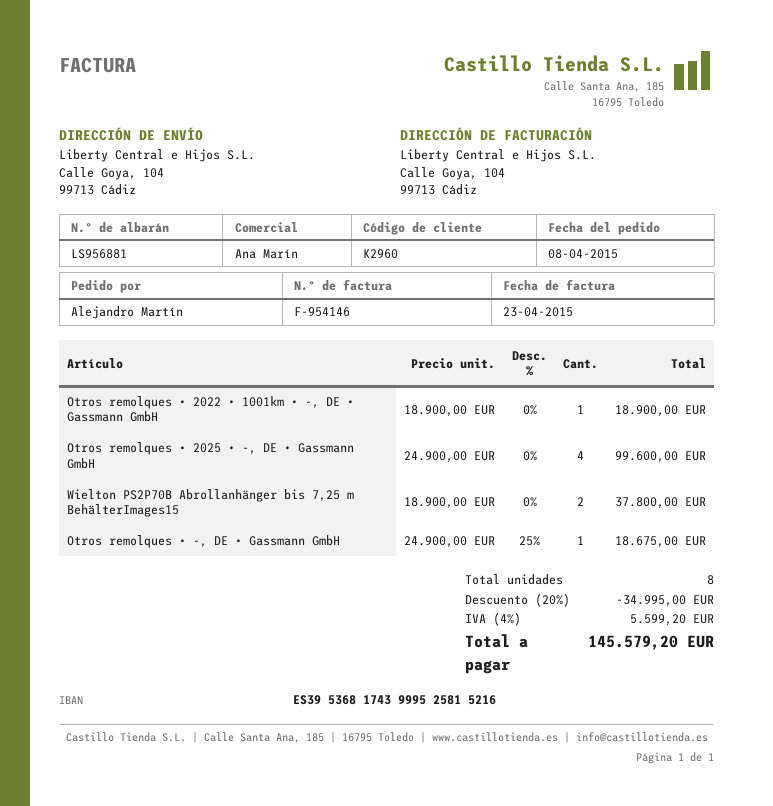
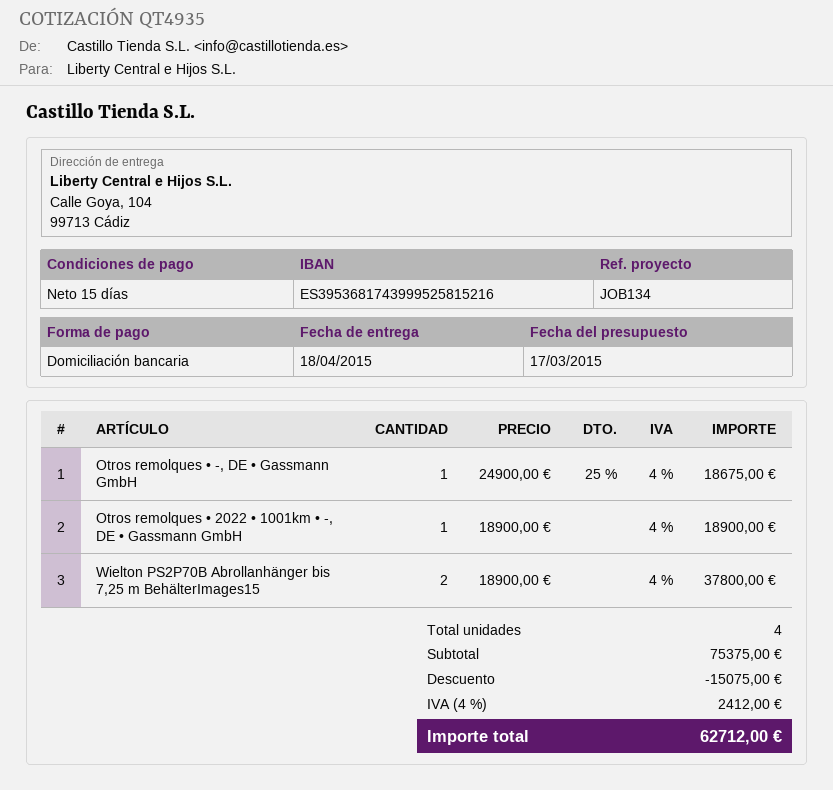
Otros remolques • 2025 • -, DE • Gassmann GmbH: 4 x 24900.00 = 99600.00 -> none
total quantity: 8 -> 4
discount: 34995.00 -> 15075.00
tax: 4% = 5599.20 -> 4% = 2412.00
total: 145579.20 -> 62712.00

